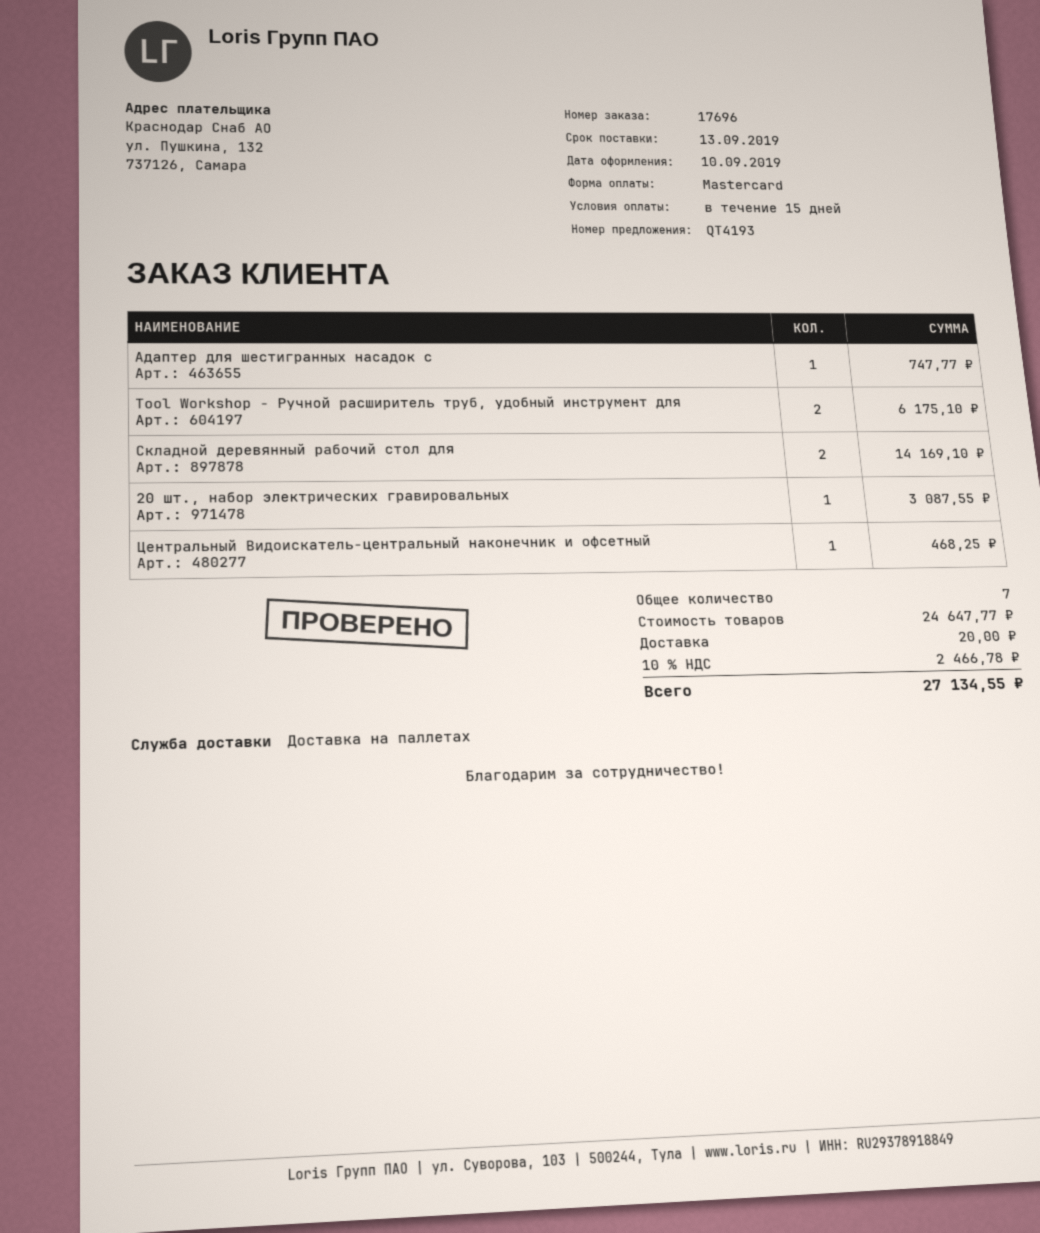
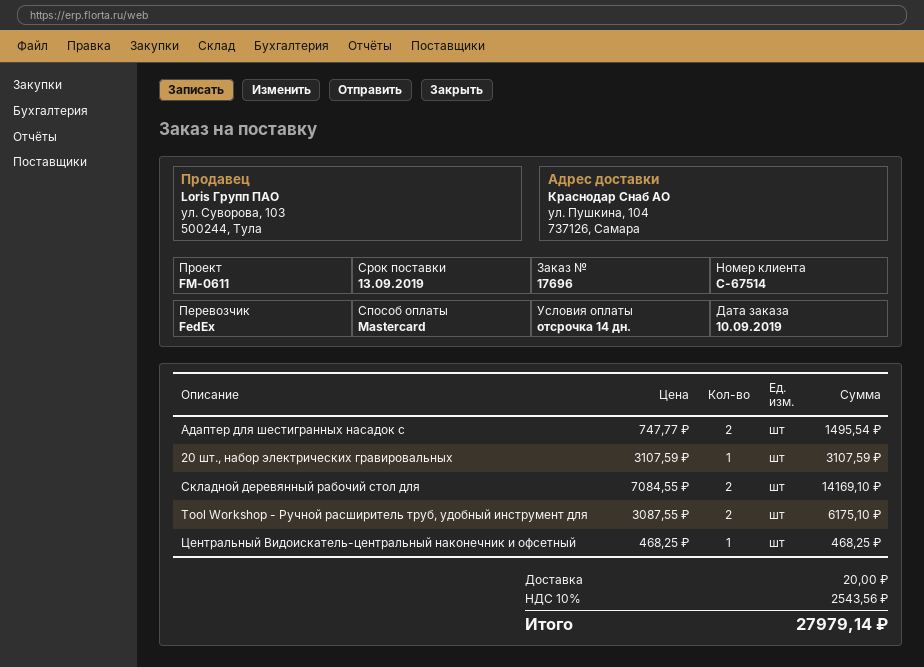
payment terms: 15 days -> 14 days
shipping method: pallet freight -> FedEx
Адаптер для шестигранных насадок с: 1 for 747.77 -> 2 for 1495.54
20 шт., набор электрических гравировальных: 1 for 3087.55 -> 1 for 3107.59
tax: 10% = 2466.78 -> 10% = 2543.56
total: 27134.55 -> 27979.14

